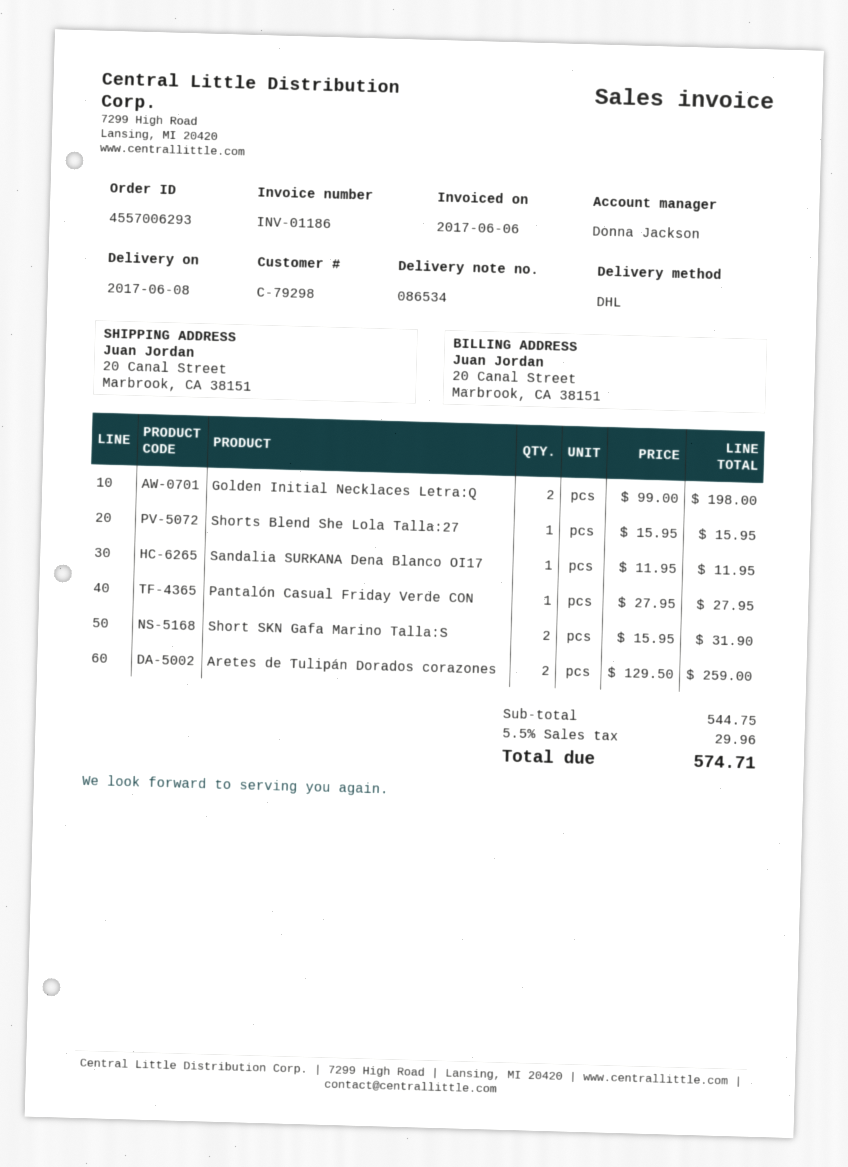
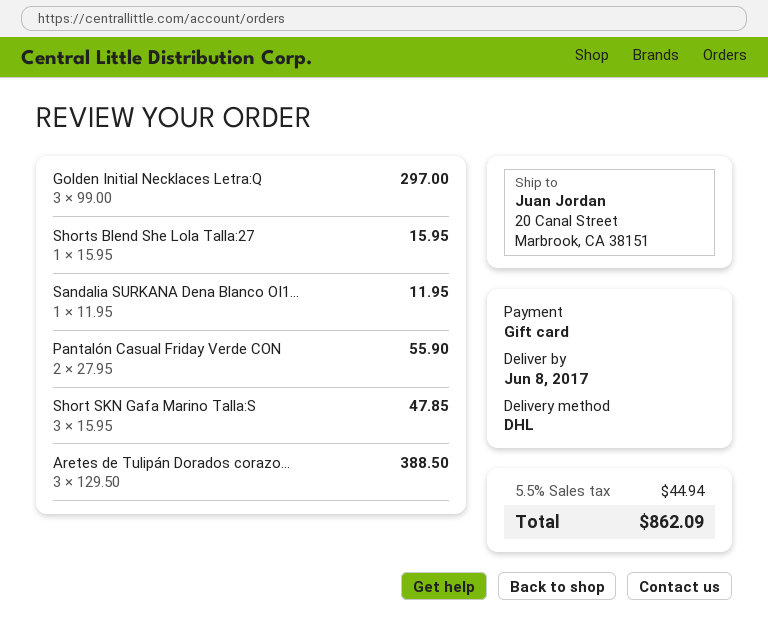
Golden Initial Necklaces Letra:Q: 2 x 99.00 = 198.00 -> 3 x 99.00 = 297.00
Pantalón Casual Friday Verde CON: 1 x 27.95 = 27.95 -> 2 x 27.95 = 55.90
Short SKN Gafa Marino Talla:S: 2 x 15.95 = 31.90 -> 3 x 15.95 = 47.85
Aretes de Tulipán Dorados corazones: 2 x 129.50 = 259.00 -> 3 x 129.50 = 388.50
tax: 5.5% = 29.96 -> 5.5% = 44.94
total: 574.71 -> 862.09

